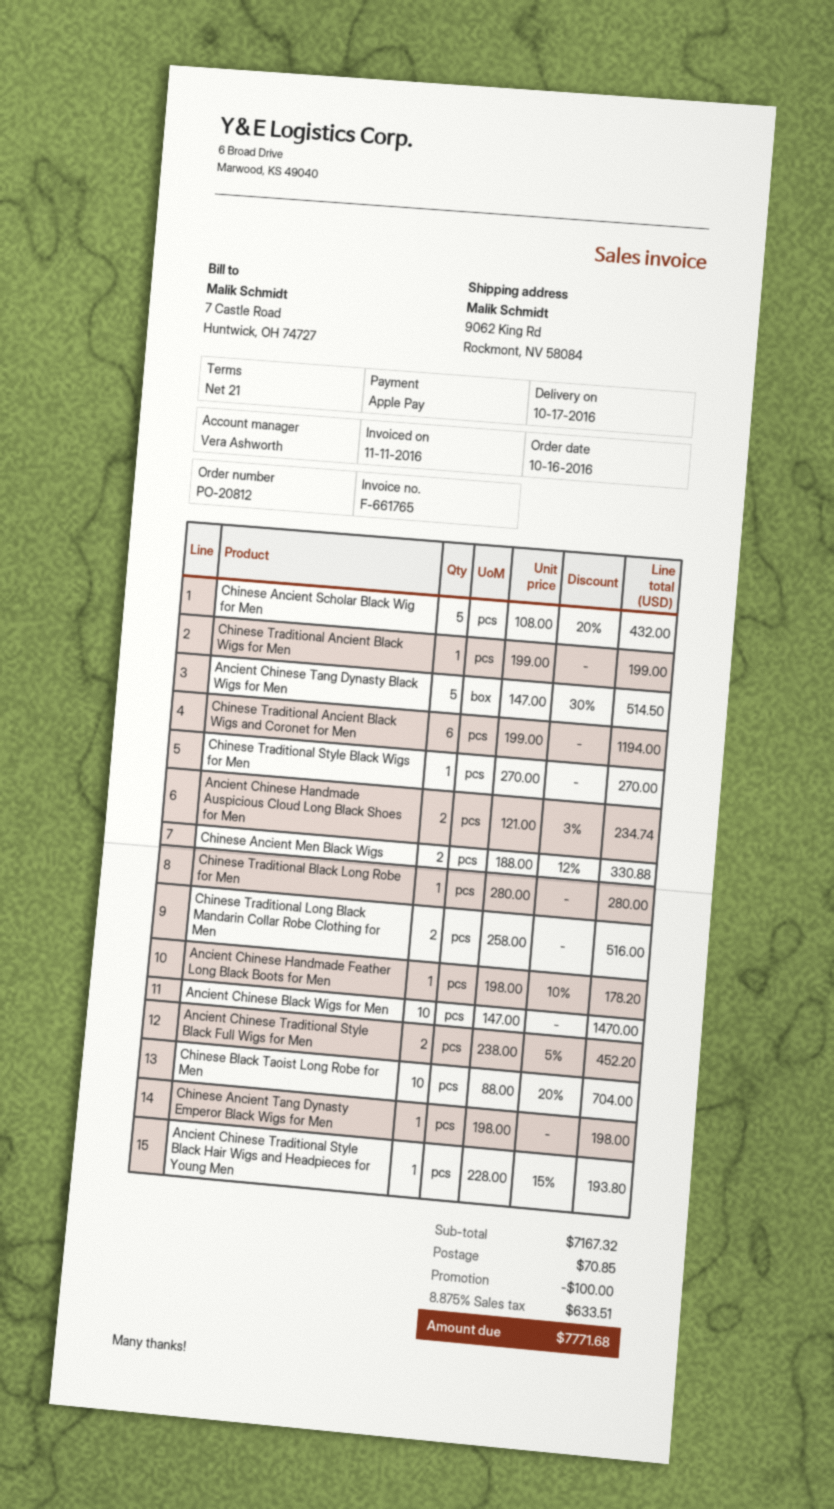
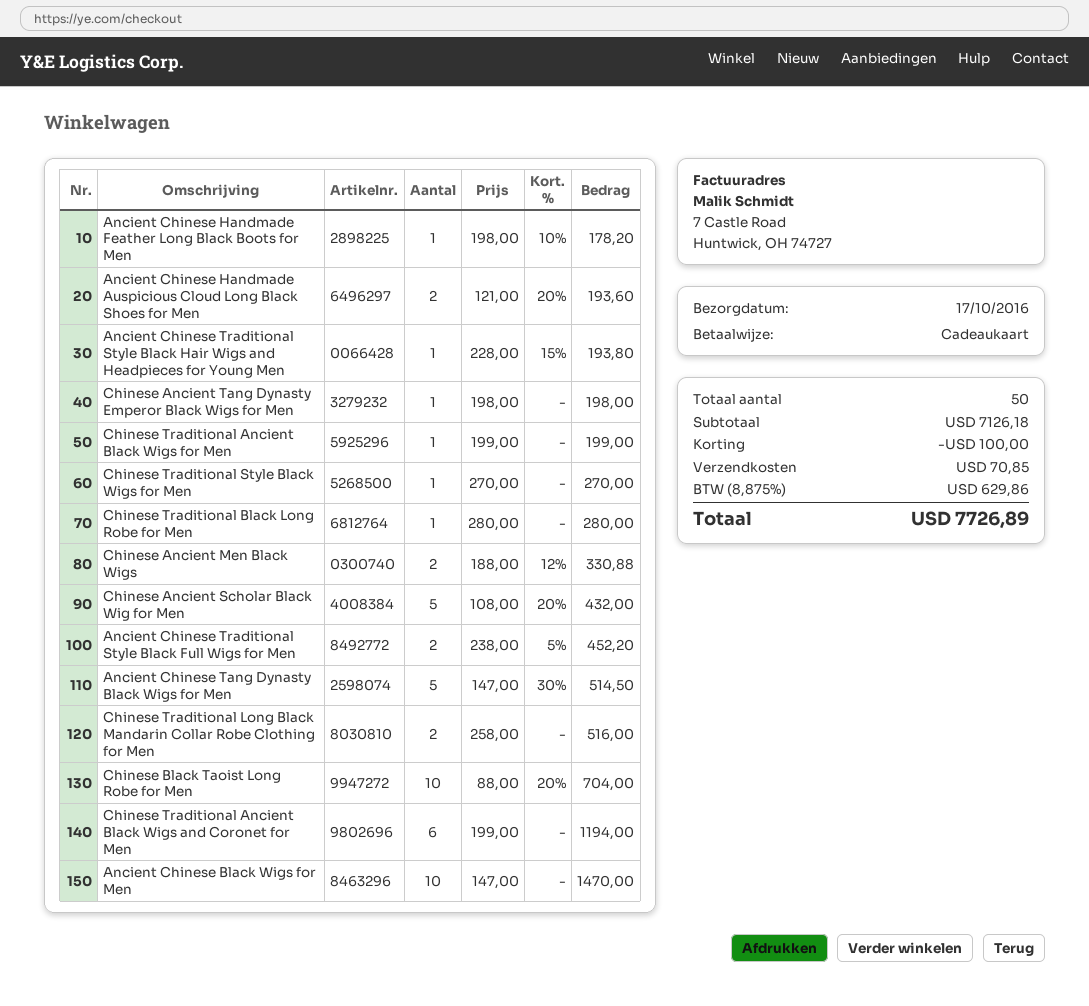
payment method: Apple Pay -> gift card
Ancient Chinese Handmade Auspicious Cloud Long Black Shoes for Men: 2 x 121.00 - 3% = 234.74 -> 2 x 121.00 - 20% = 193.60
subtotal: 7167.32 -> 7126.18
tax: 8.875% = 633.51 -> 8.875% = 629.86
total: 7771.68 -> 7726.89

